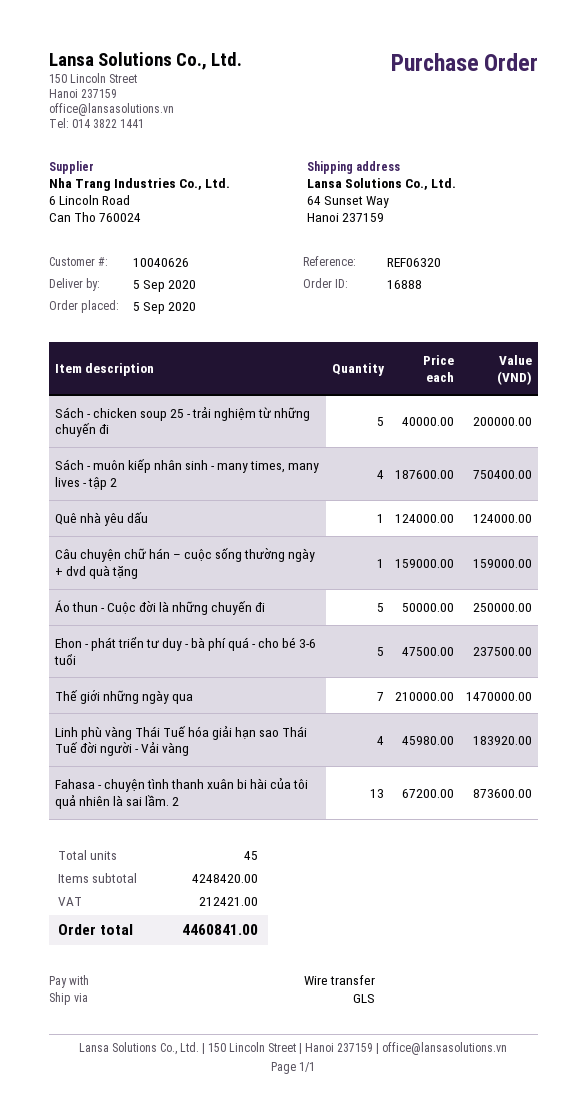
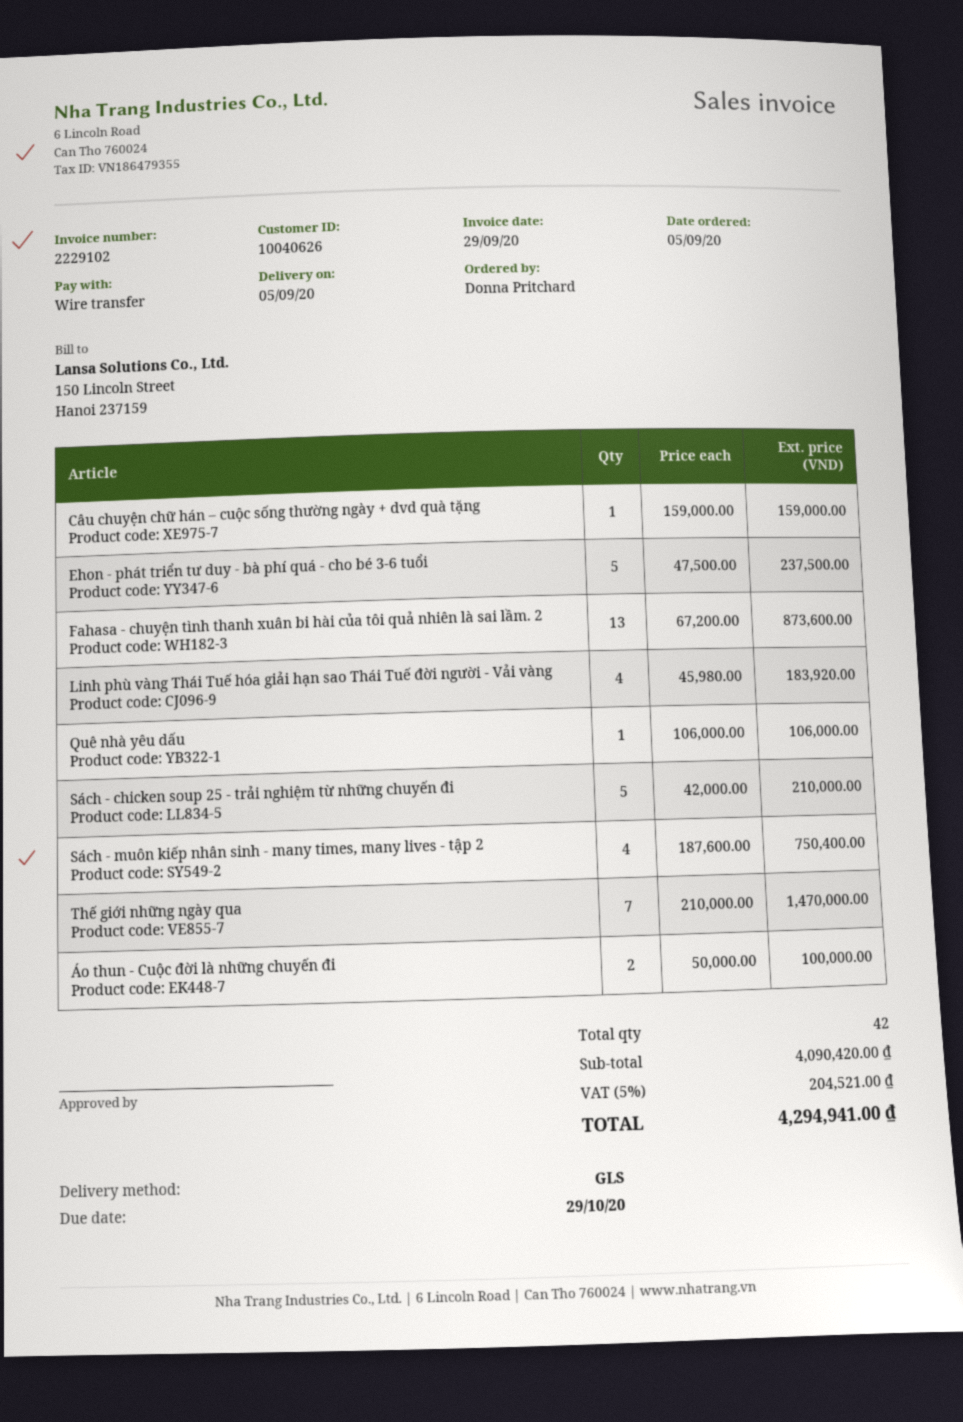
Sách - chicken soup 25 - trải nghiệm từ những chuyến đi: 5 x 40000.00 = 200000.00 -> 5 x 42000.00 = 210000.00
Quê nhà yêu dấu: 1 x 124000.00 = 124000.00 -> 1 x 106000.00 = 106000.00
Áo thun - Cuộc đời là những chuyến đi: 5 x 50000.00 = 250000.00 -> 2 x 50000.00 = 100000.00
total quantity: 45 -> 42
subtotal: 4248420.00 -> 4090420.00
tax: 212421.00 -> 204521.00
total: 4460841.00 -> 4294941.00

